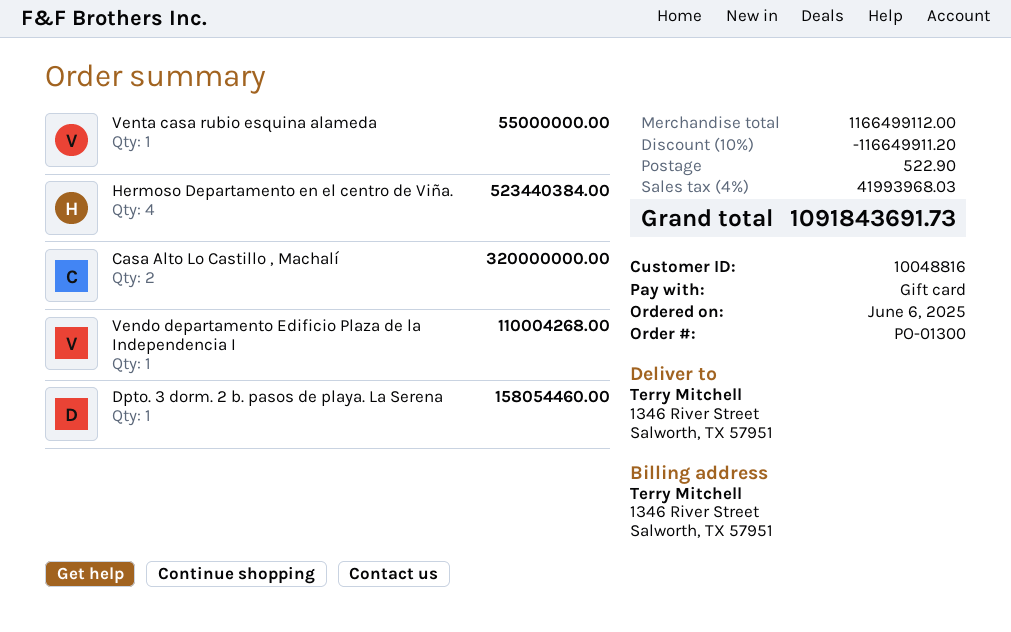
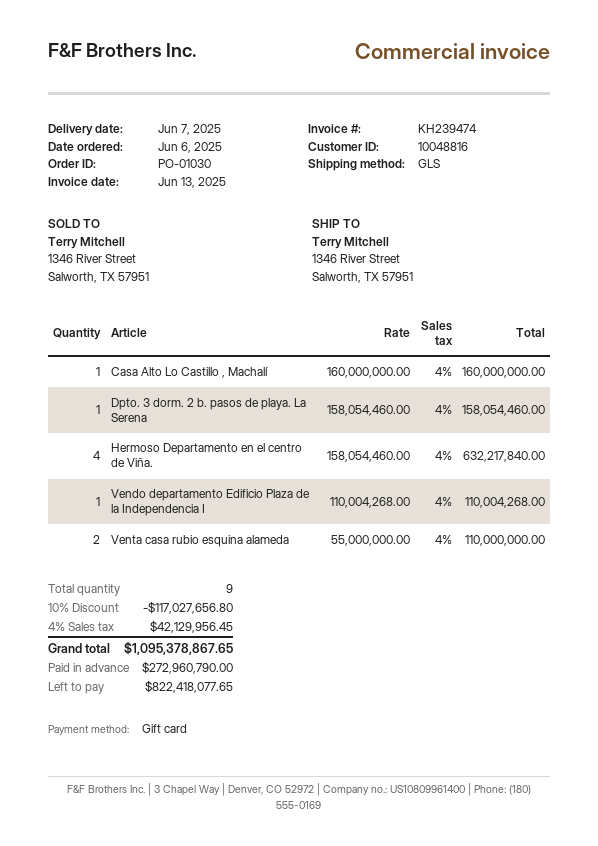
order number: PO-01300 -> PO-01030
Venta casa rubio esquina alameda: 1 for 55000000.00 -> 2 for 110000000.00
Hermoso Departamento en el centro de Viña.: 4 for 523440384.00 -> 4 for 632217840.00
Casa Alto Lo Castillo , Machalí: 2 for 320000000.00 -> 1 for 160000000.00
discount: 10% = 116649911.20 -> 10% = 117027656.80
shipping: 522.90 -> none
tax: 4% = 41993968.03 -> 4% = 42129956.45
total: 1091843691.73 -> 1095378867.65

